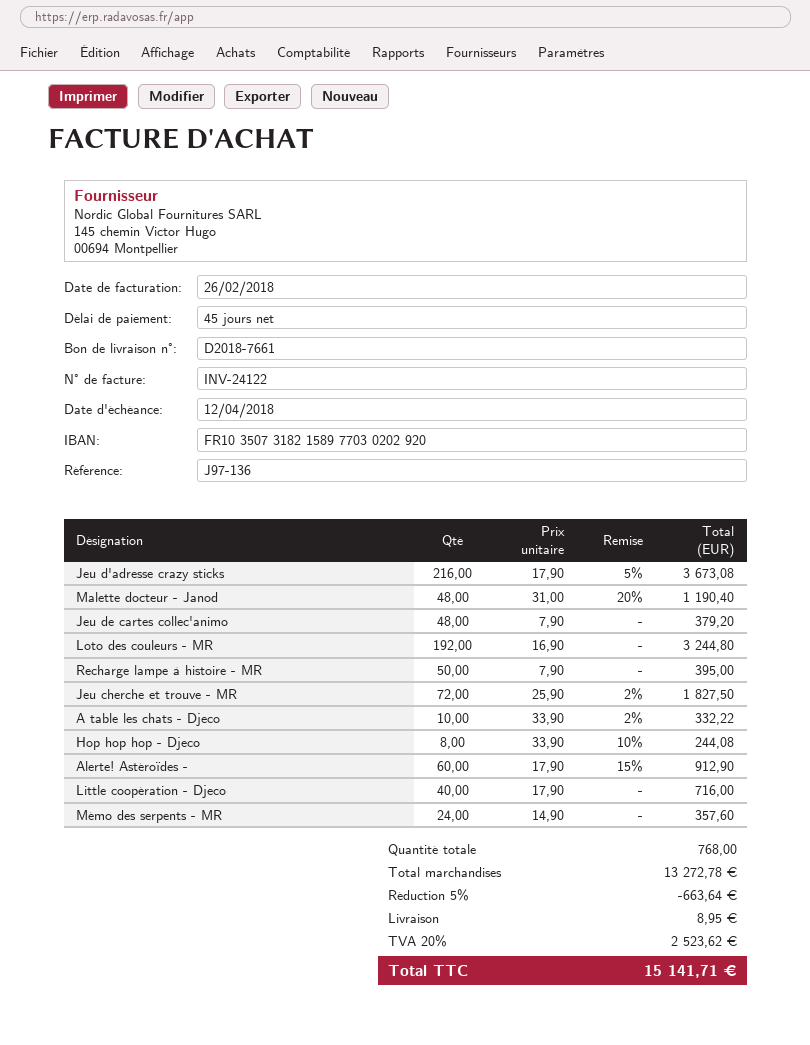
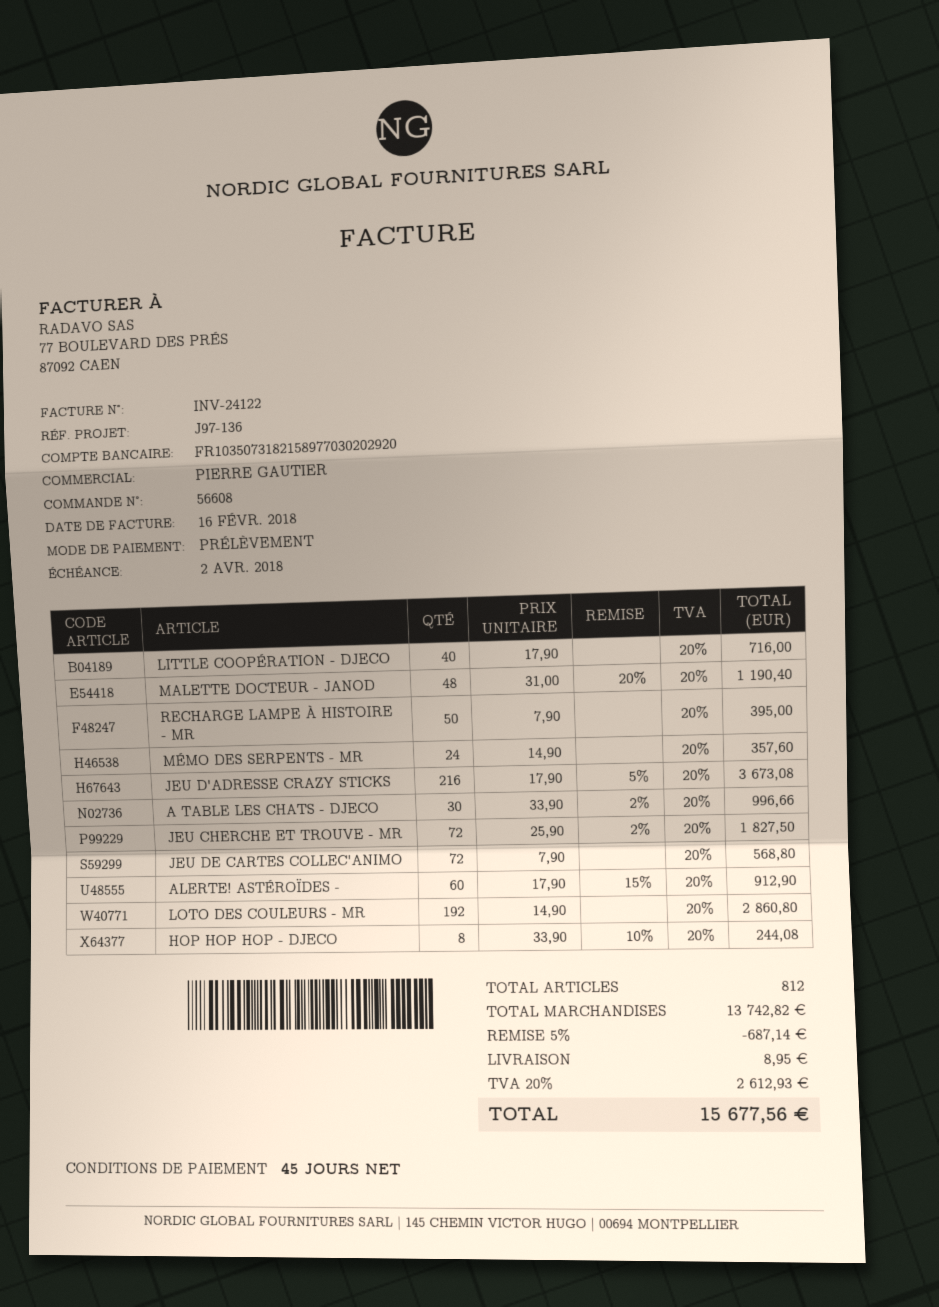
invoice date: 2018-02-26 -> 2018-02-16
due date: 2018-04-12 -> 2018-04-02
Jeu de cartes collec'animo: 48 x 7.90 = 379.20 -> 72 x 7.90 = 568.80
Loto des couleurs - MR: 192 x 16.90 = 3244.80 -> 192 x 14.90 = 2860.80
A table les chats - Djeco: 10 x 33.90 - 2% = 332.22 -> 30 x 33.90 - 2% = 996.66
total quantity: 768 -> 812
subtotal: 13272.78 -> 13742.82
discount: 5% = 663.64 -> 5% = 687.14
tax: 20% = 2523.62 -> 20% = 2612.93
total: 15141.71 -> 15677.56

